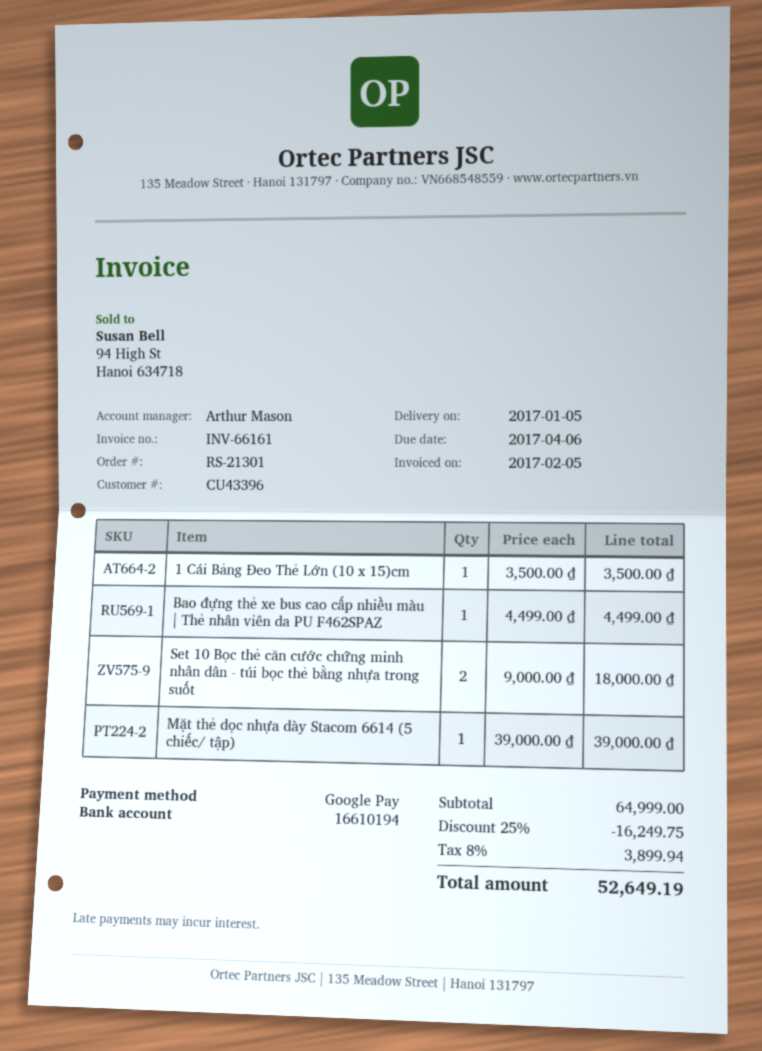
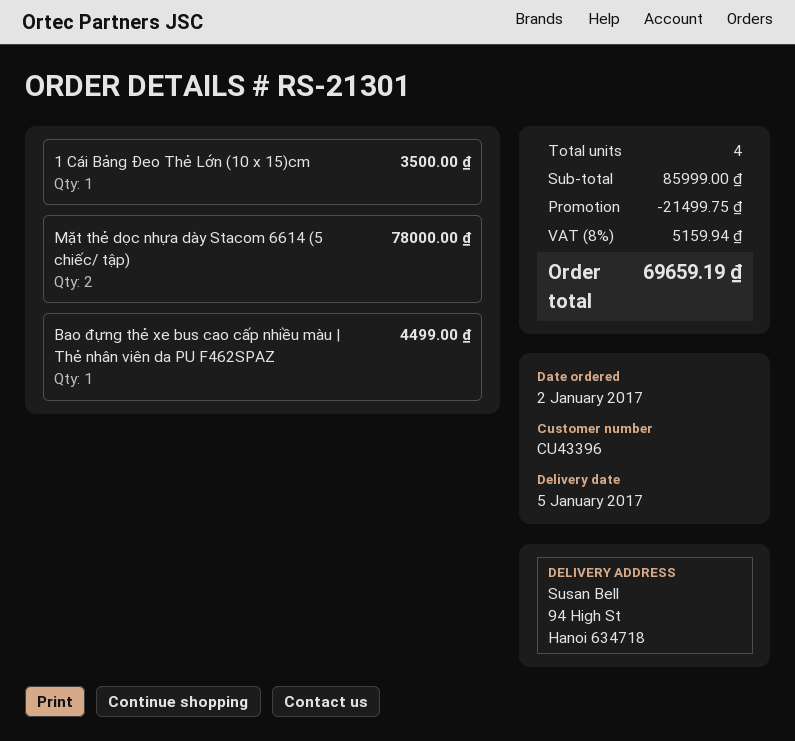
Set 10 Bọc thẻ căn cước chứng minh nhân dân - túi bọc thẻ bằng nhựa trong suốt: 2 for 18000.00 -> none
Mặt thẻ dọc nhựa dày Stacom 6614 (5 chiếc/ tập): 1 for 39000.00 -> 2 for 78000.00
subtotal: 64999.00 -> 85999.00
discount: 16249.75 -> 21499.75
tax: 8% = 3899.94 -> 8% = 5159.94
total: 52649.19 -> 69659.19

